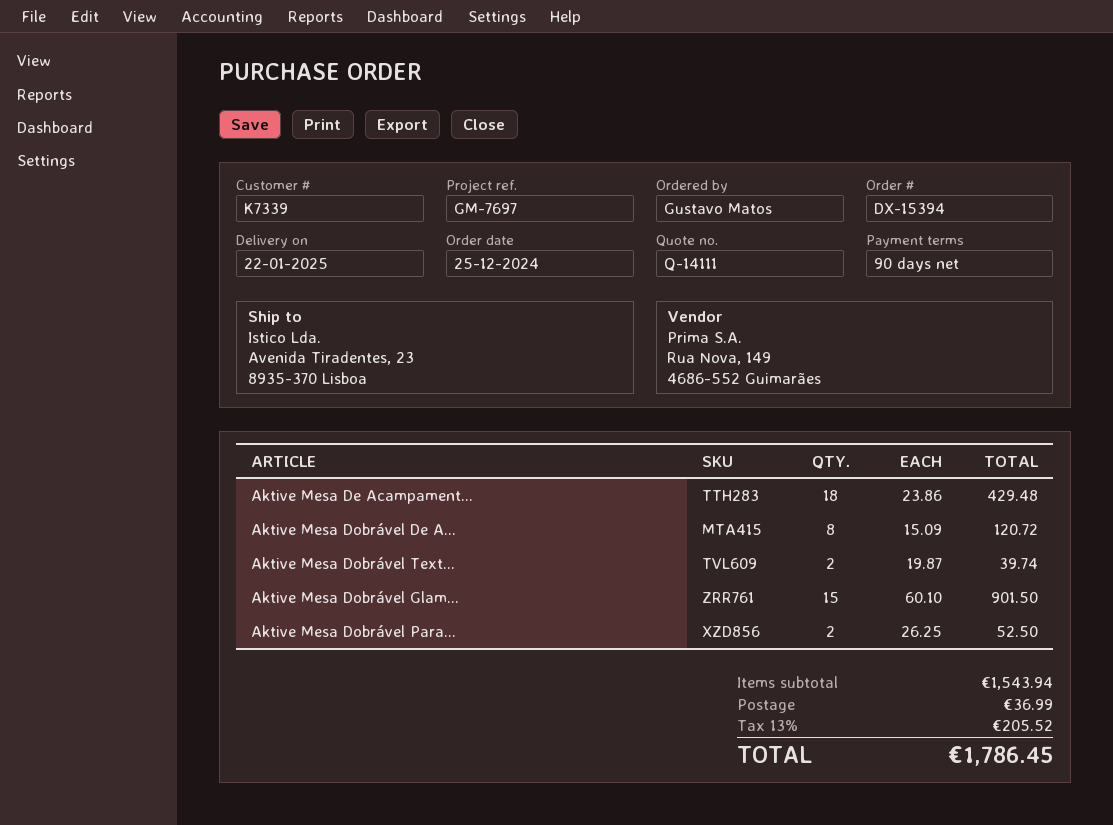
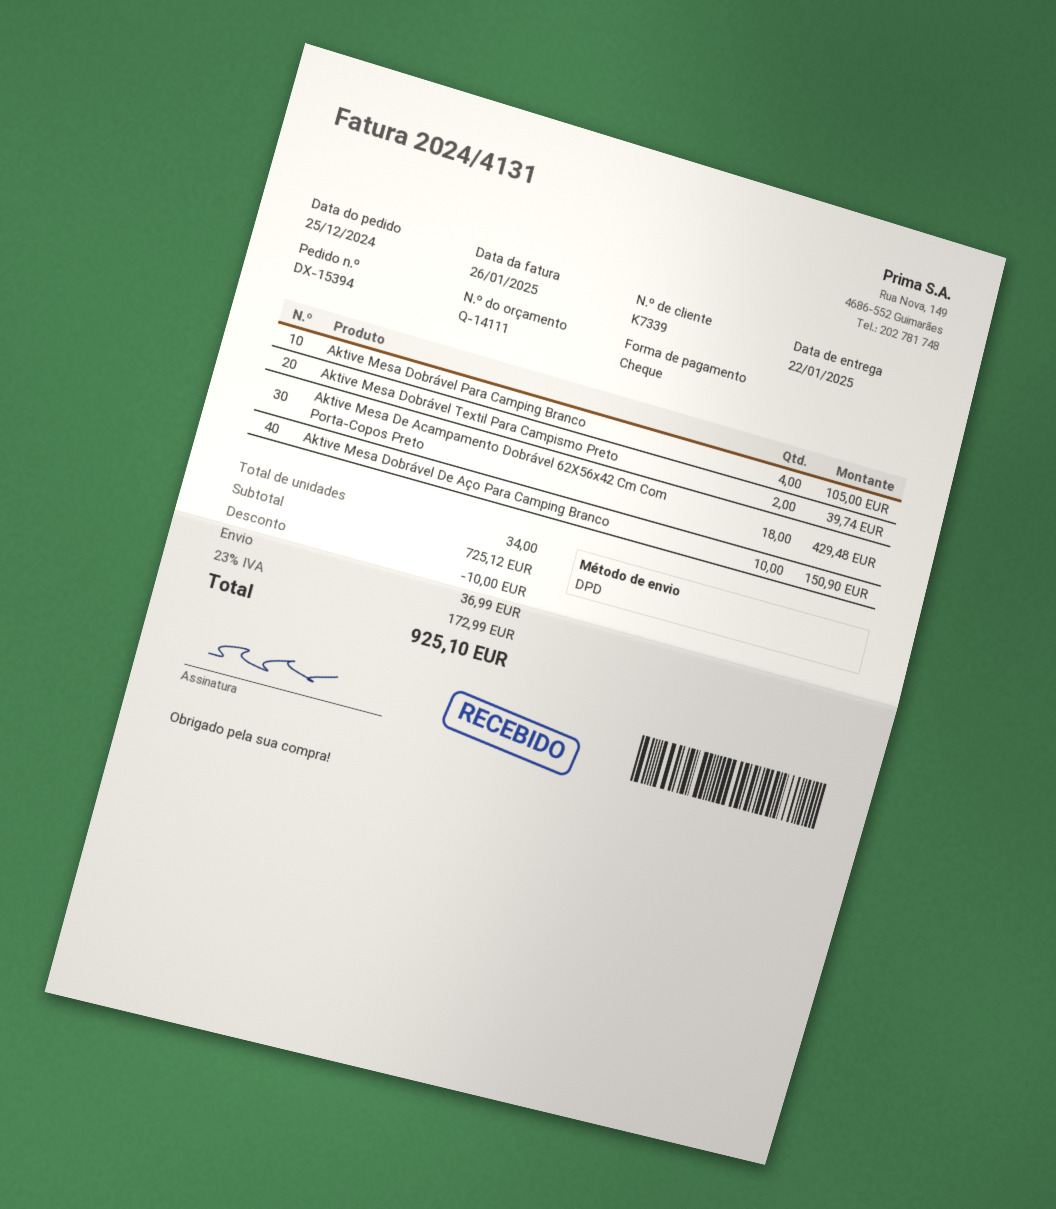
Aktive Mesa Dobrável De A...: 8 for 120.72 -> 10 for 150.90
Aktive Mesa Dobrável Glam...: 15 for 901.50 -> none
Aktive Mesa Dobrável Para...: 2 for 52.50 -> 4 for 105.00
subtotal: 1543.94 -> 725.12
discount: none -> 10.00
tax: 13% = 205.52 -> 23% = 172.99
total: 1786.45 -> 925.10

